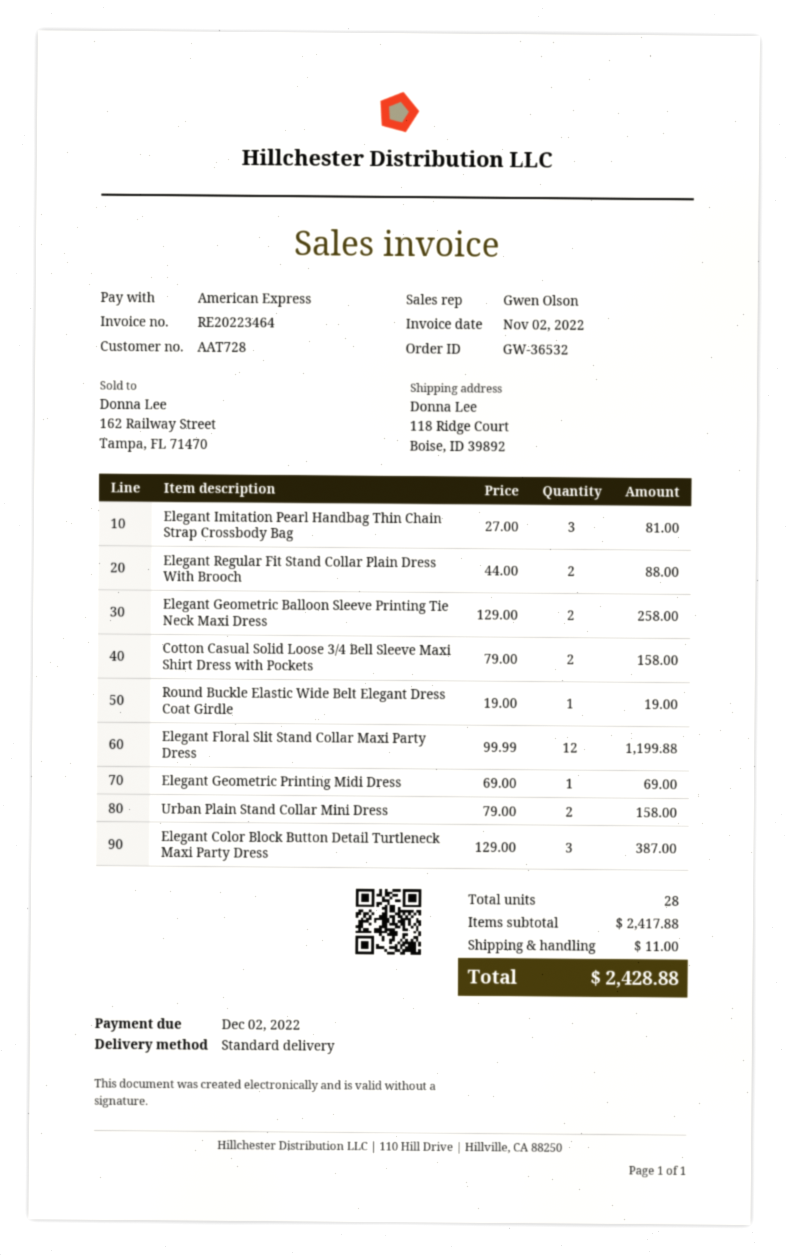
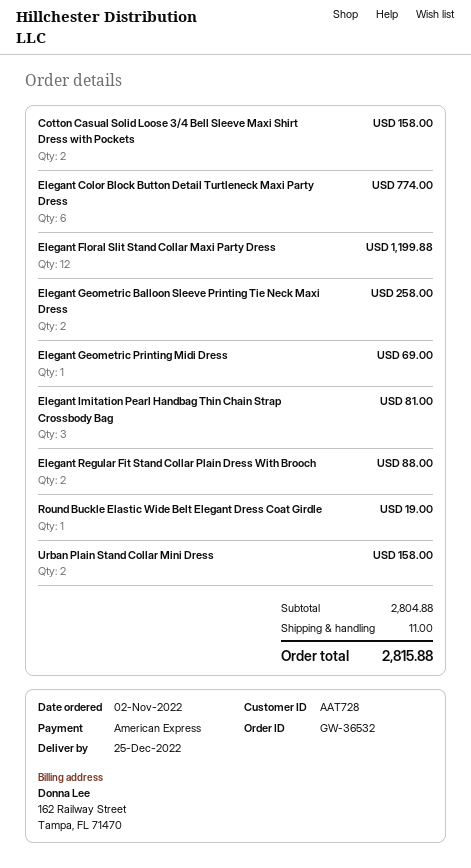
Elegant Color Block Button Detail Turtleneck Maxi Party Dress: 3 for 387.00 -> 6 for 774.00
subtotal: 2417.88 -> 2804.88
total: 2428.88 -> 2815.88

